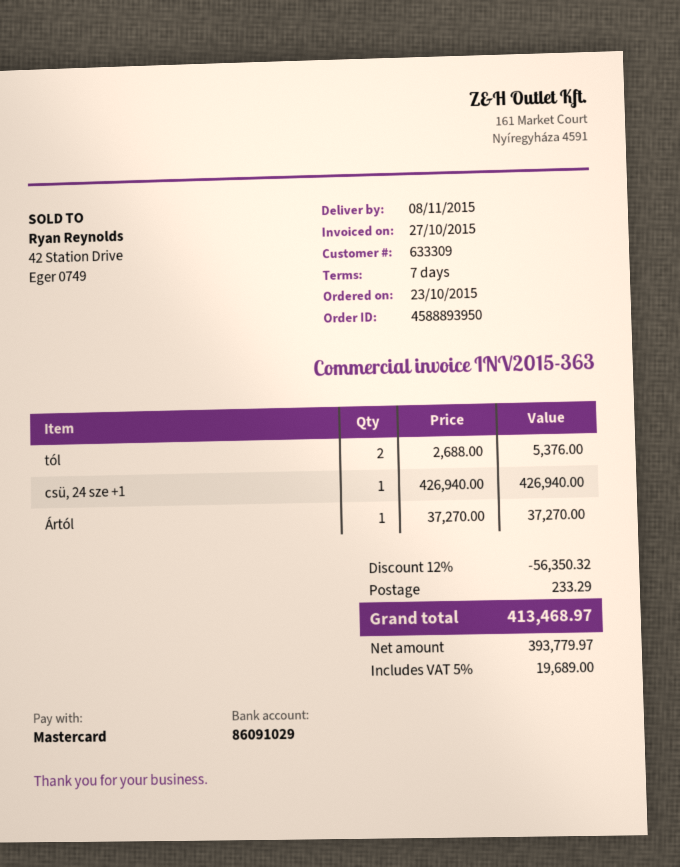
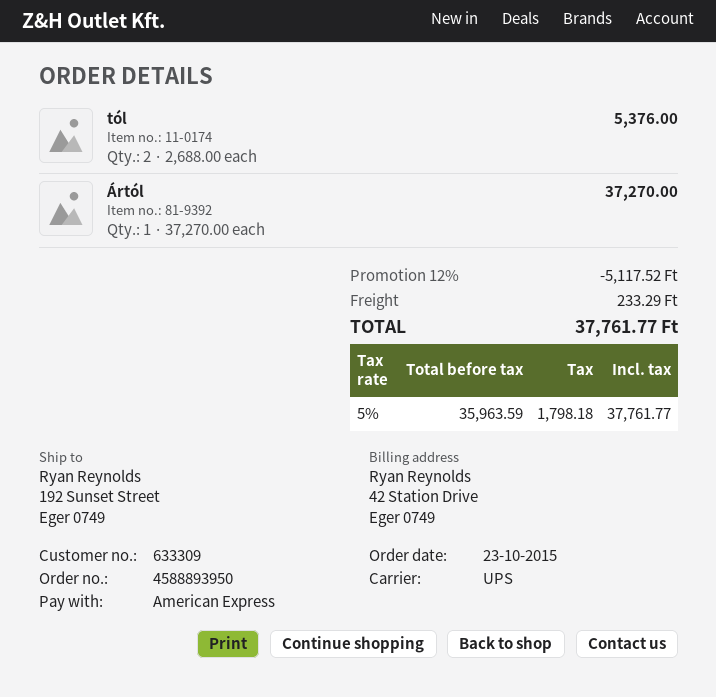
payment method: Mastercard -> American Express
csü, 24 sze +1: 1 x 426940.00 = 426940.00 -> none
discount: 12% = 56350.32 -> 12% = 5117.52
net: 393779.97 -> 35963.59
tax: 5% = 19689.00 -> 5% = 1798.18
total: 413468.97 -> 37761.77

